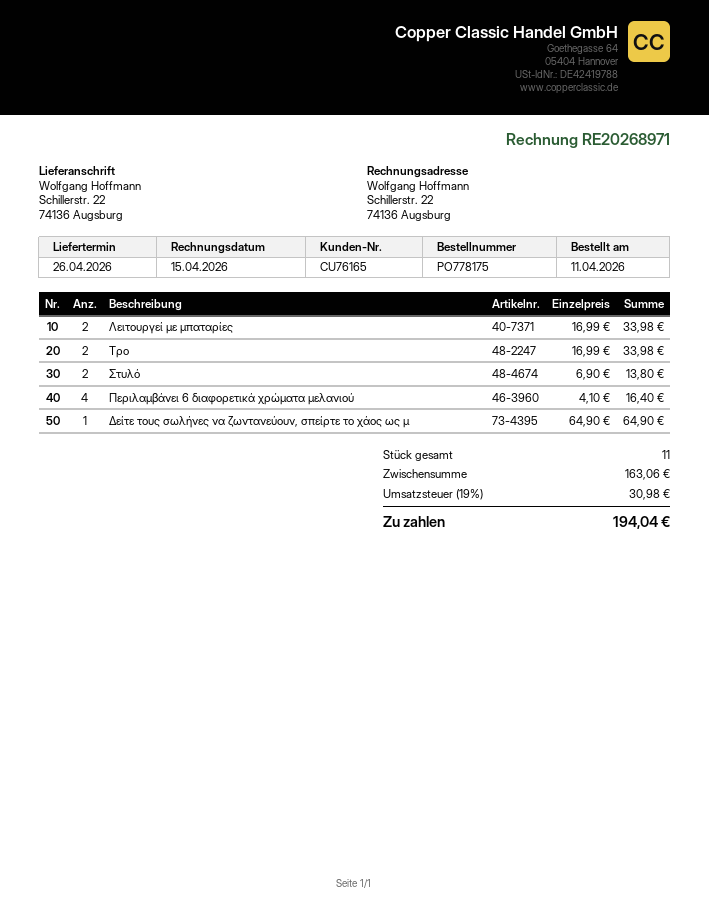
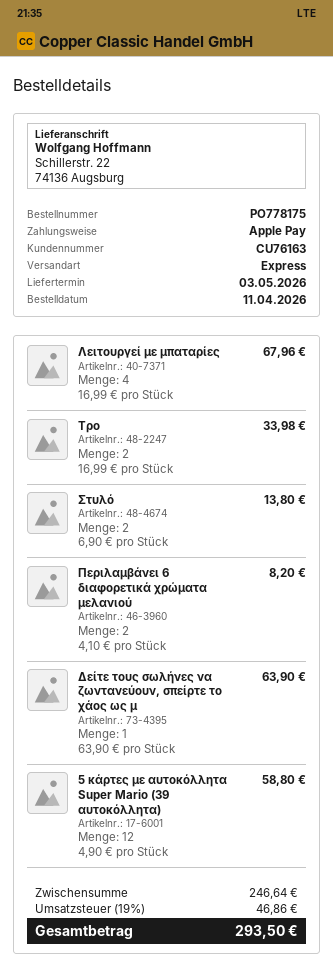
delivery date: 2026-04-26 -> 2026-05-03
customer number: CU76165 -> CU76163
Λειτουργεί με μπαταρίες: 2 x 16.99 = 33.98 -> 4 x 16.99 = 67.96
Περιλαμβάνει 6 διαφορετικά χρώματα μελανιού: 4 x 4.10 = 16.40 -> 2 x 4.10 = 8.20
Δείτε τους σωλήνες να ζωντανεύουν, σπείρτε το χάος ως μ: 1 x 64.90 = 64.90 -> 1 x 63.90 = 63.90
5 κάρτες με αυτοκόλλητα Super Mario (39 αυτοκόλλητα): none -> 12 x 4.90 = 58.80
subtotal: 163.06 -> 246.64
tax: 19% = 30.98 -> 19% = 46.86
total: 194.04 -> 293.50

